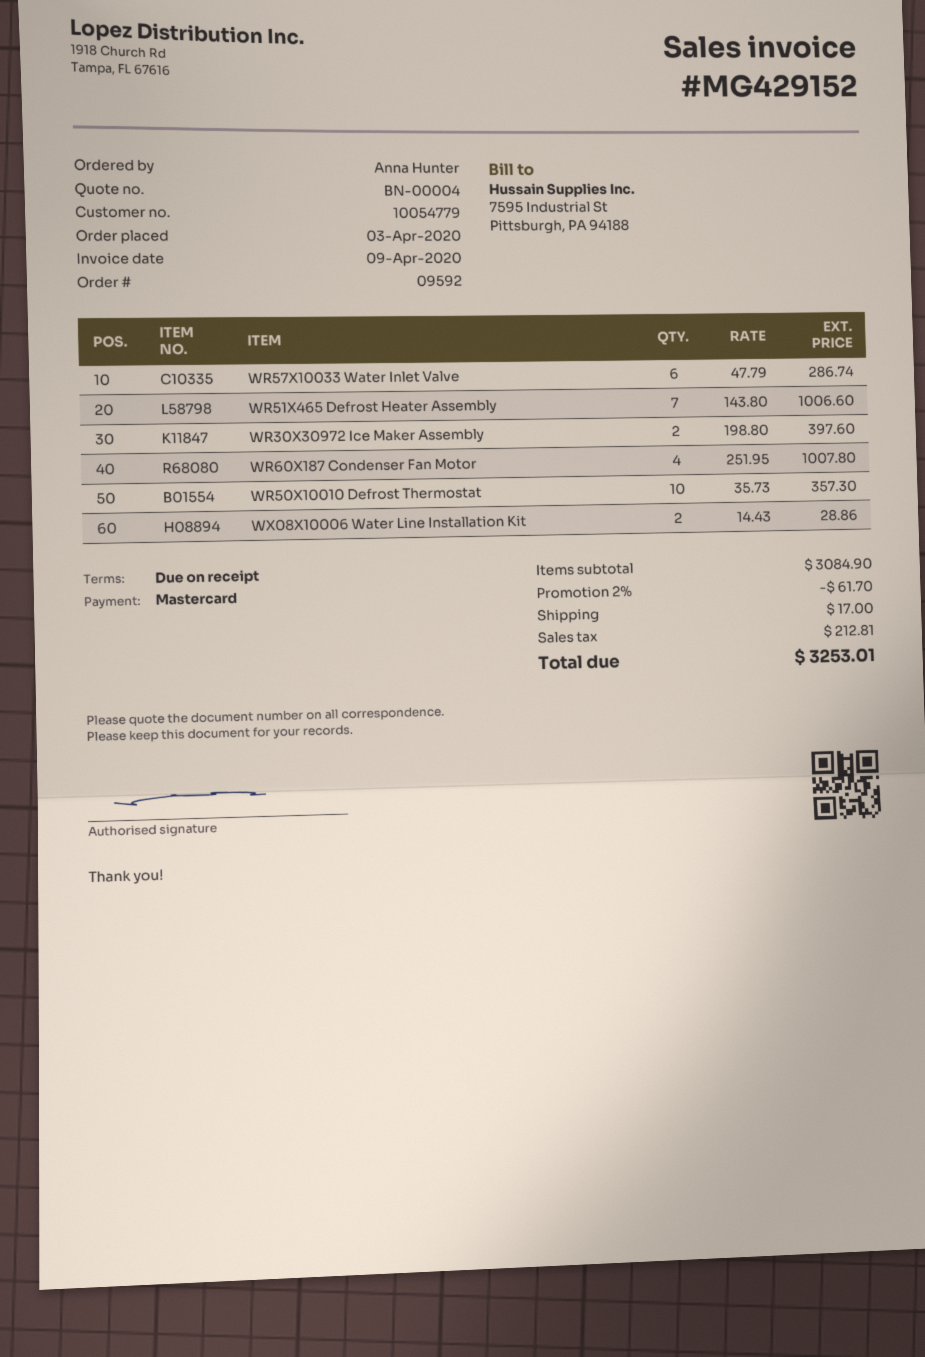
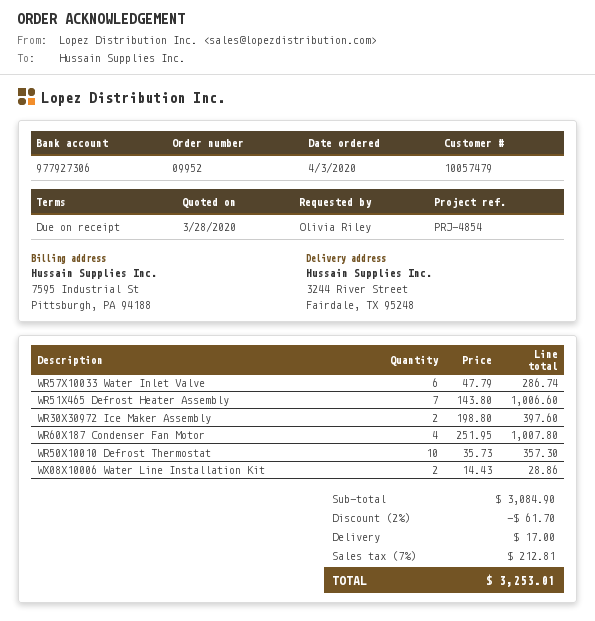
order number: 09592 -> 09952
customer number: 10054779 -> 10057479
ordered by: Anna Hunter -> Olivia Riley

